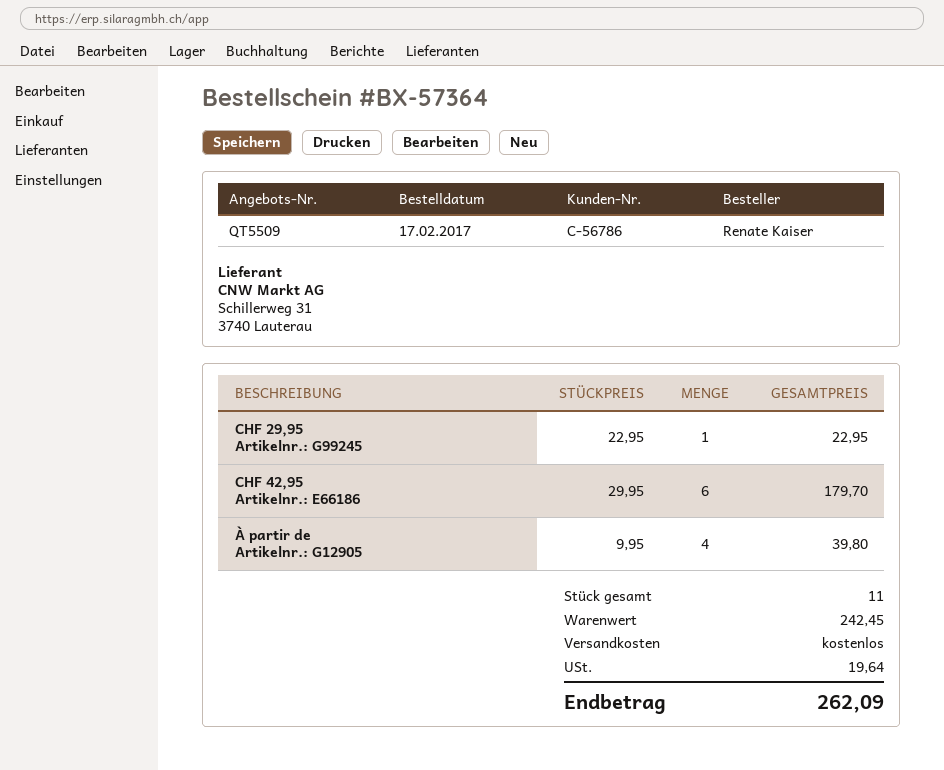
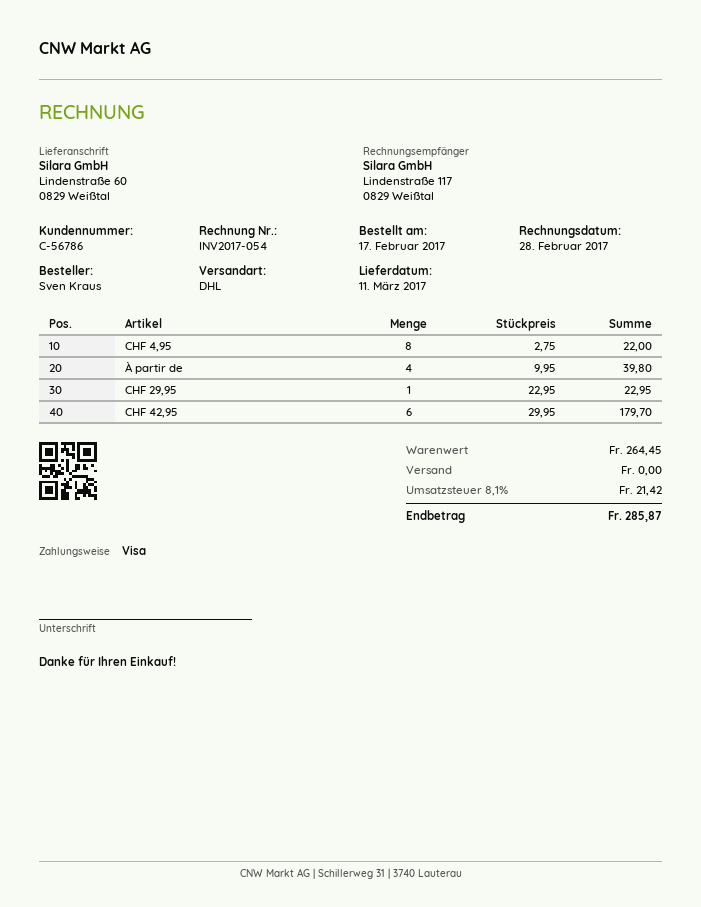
ordered by: Renate Kaiser -> Sven Kraus
CHF 4,95: none -> 8 x 2.75 = 22.00
subtotal: 242.45 -> 264.45
tax: 19.64 -> 21.42
total: 262.09 -> 285.87

